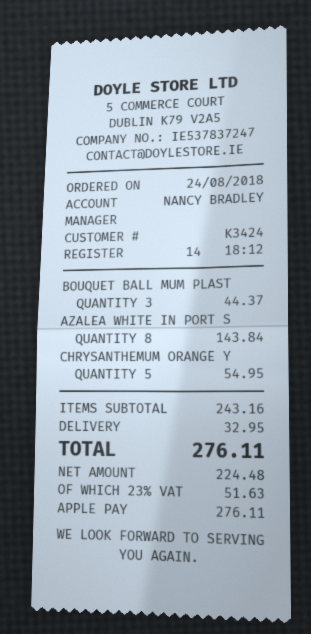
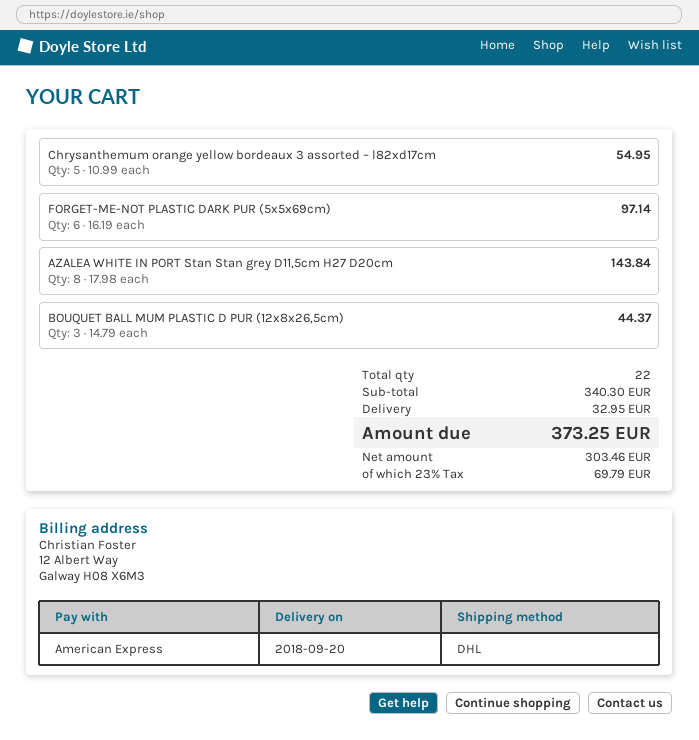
payment method: Apple Pay -> American Express
FORGET-ME-NOT PLASTIC DARK PUR (5x5x69cm): none -> 6 for 97.14
subtotal: 243.16 -> 340.30
net: 224.48 -> 303.46
tax: 23% = 51.63 -> 23% = 69.79
total: 276.11 -> 373.25

